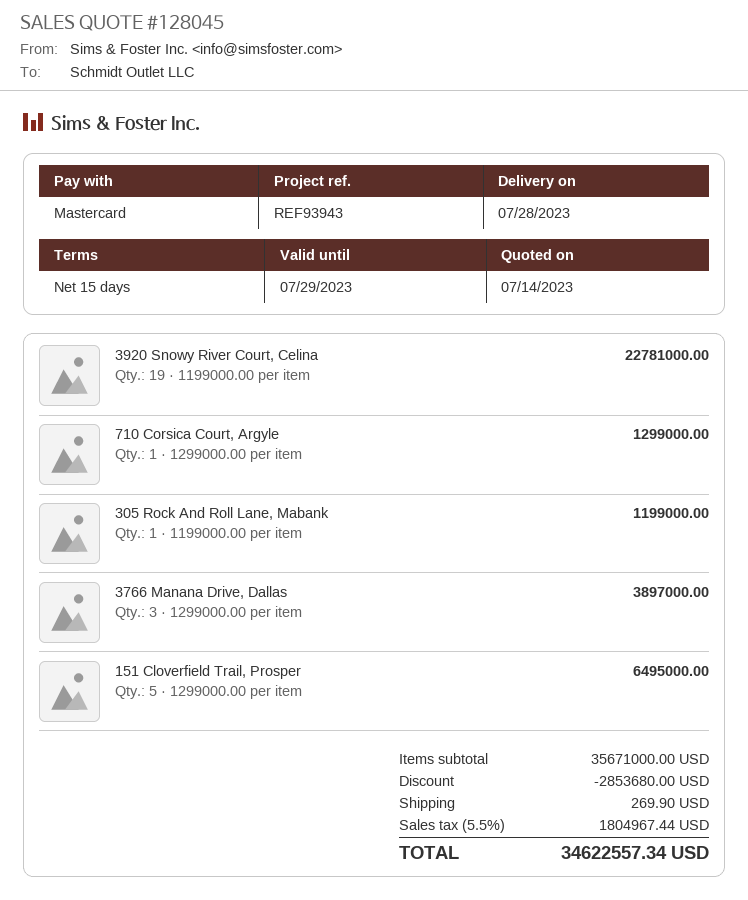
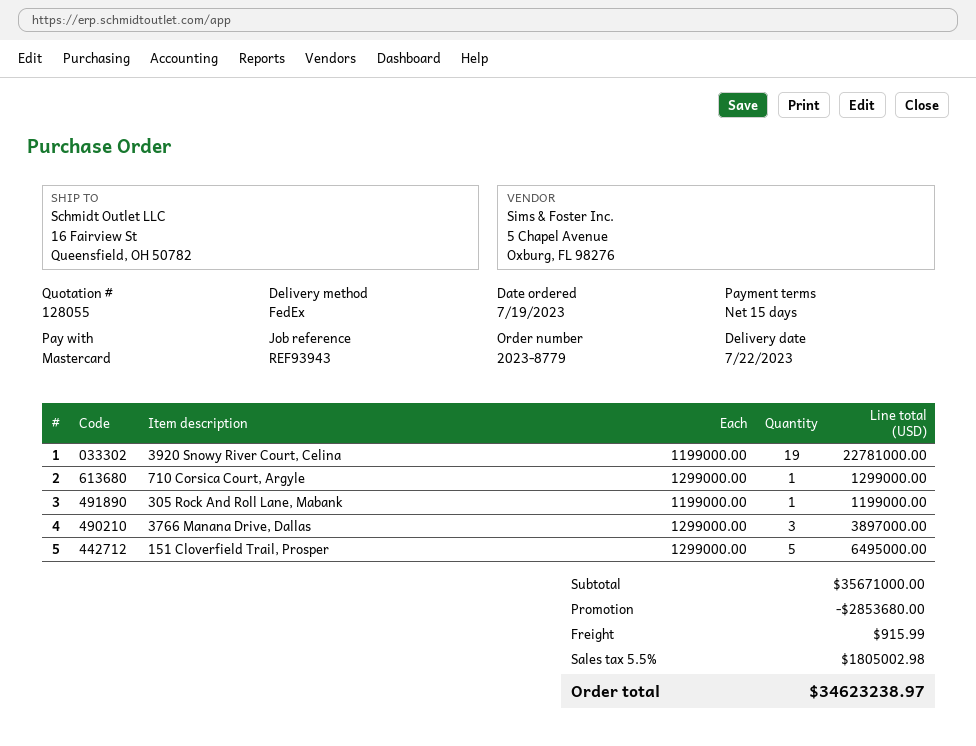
quote number: 128045 -> 128055
delivery date: 2023-07-28 -> 2023-07-22
shipping: 269.90 -> 915.99
tax: 5.5% = 1804967.44 -> 5.5% = 1805002.98
total: 34622557.34 -> 34623238.97

